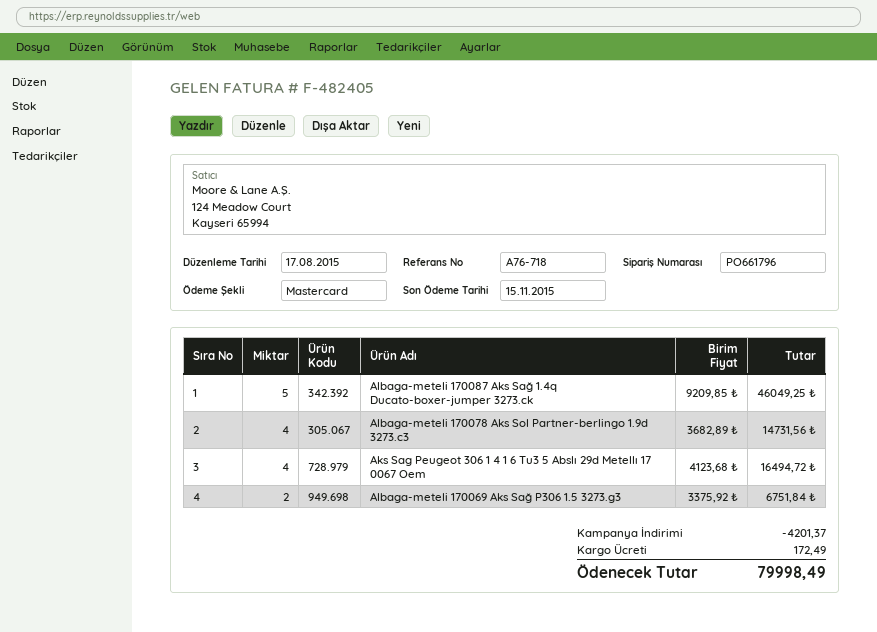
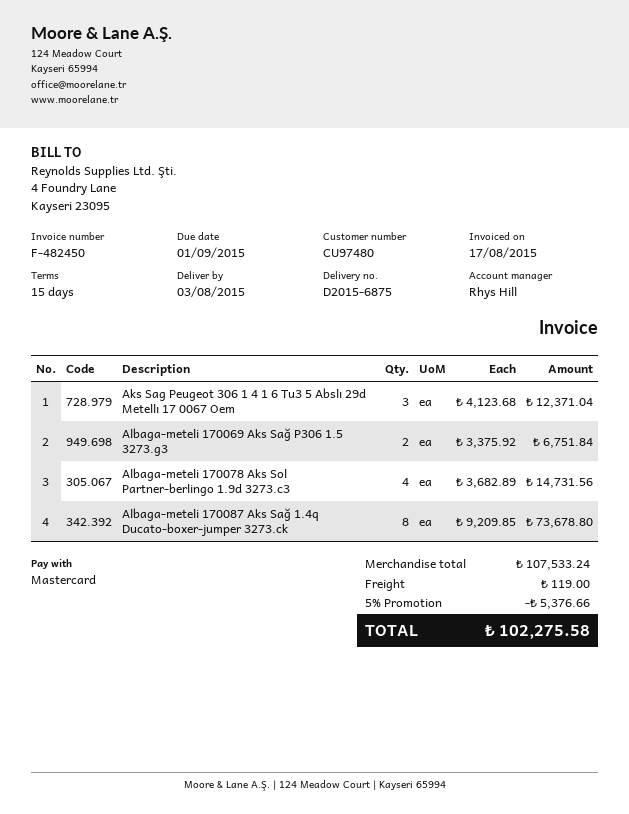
invoice number: F-482405 -> F-482450
due date: 2015-11-15 -> 2015-09-01
Albaga-meteli 170087 Aks Sağ 1.4q Ducato-boxer-jumper 3273.ck: 5 x 9209.85 = 46049.25 -> 8 x 9209.85 = 73678.80
Aks Sag Peugeot 306 1 4 1 6 Tu3 5 Abslı 29d Metellı 17 0067 Oem: 4 x 4123.68 = 16494.72 -> 3 x 4123.68 = 12371.04
discount: 4201.37 -> 5376.66
shipping: 172.49 -> 119.00
total: 79998.49 -> 102275.58

